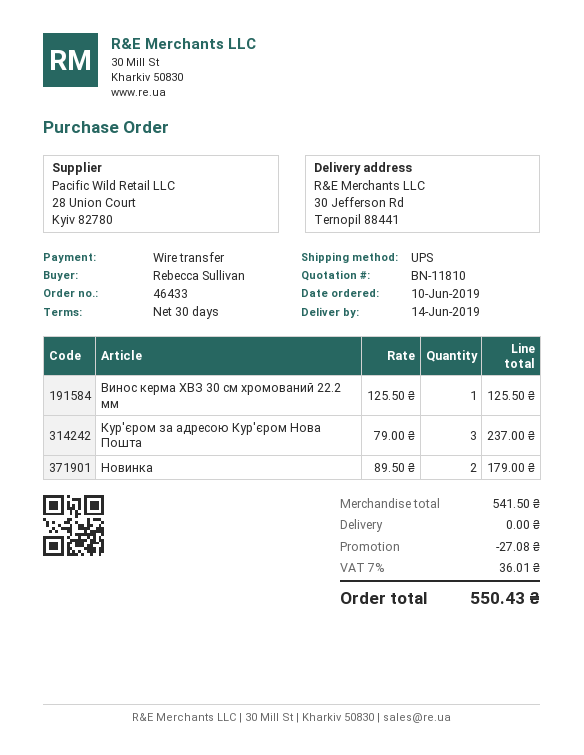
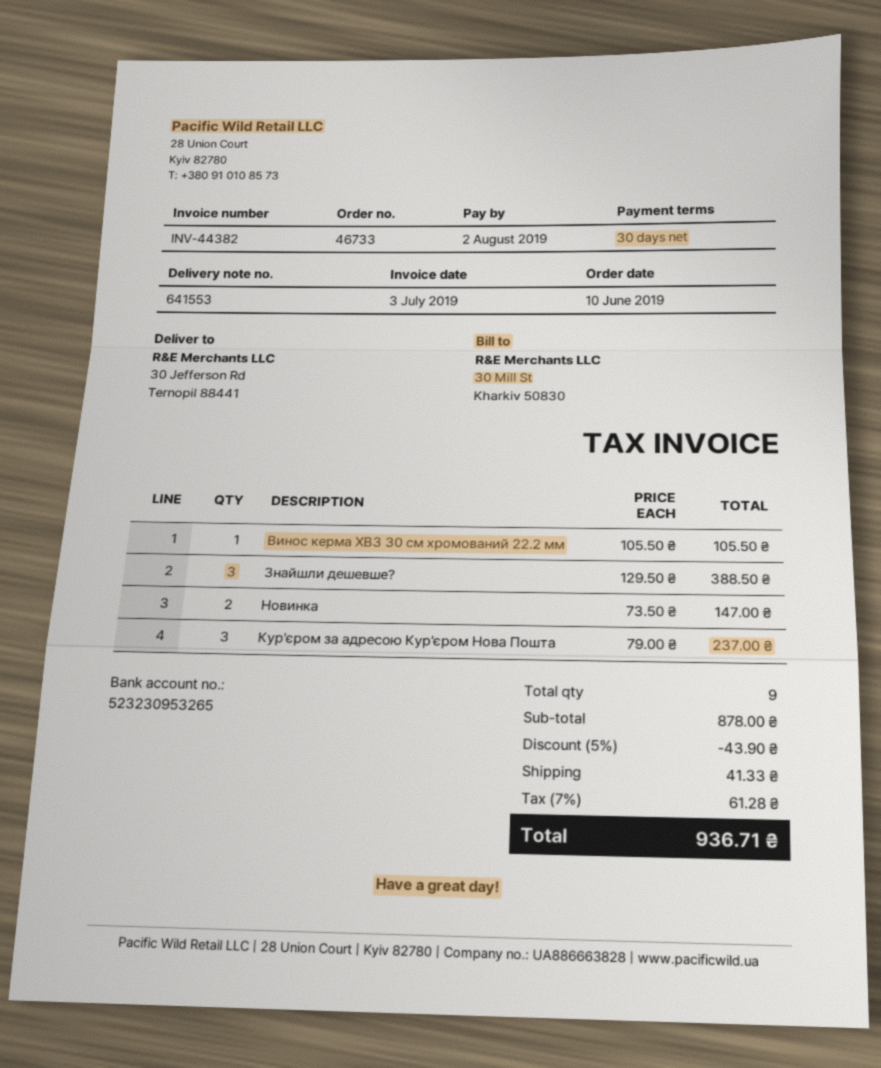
order number: 46433 -> 46733
Винос керма ХВЗ 30 см хромований 22.2 мм: 1 x 125.50 = 125.50 -> 1 x 105.50 = 105.50
Новинка: 2 x 89.50 = 179.00 -> 2 x 73.50 = 147.00
Знайшли дешевше?: none -> 3 x 129.50 = 388.50
subtotal: 541.50 -> 878.00
discount: 27.08 -> 43.90
shipping: 0.00 -> 41.33
tax: 7% = 36.01 -> 7% = 61.28
total: 550.43 -> 936.71

